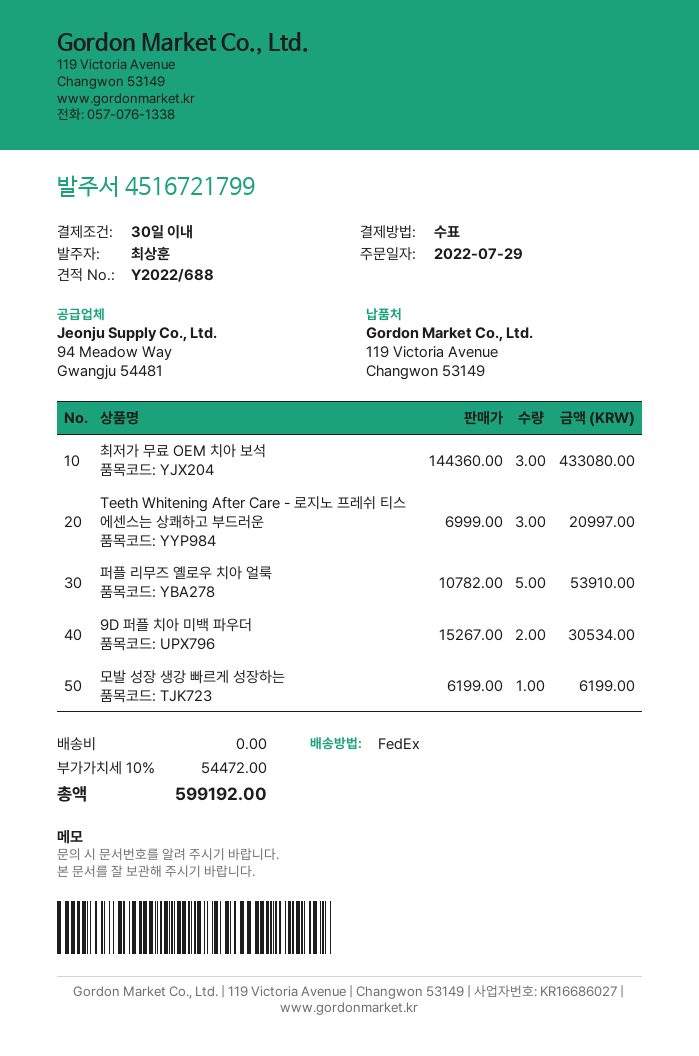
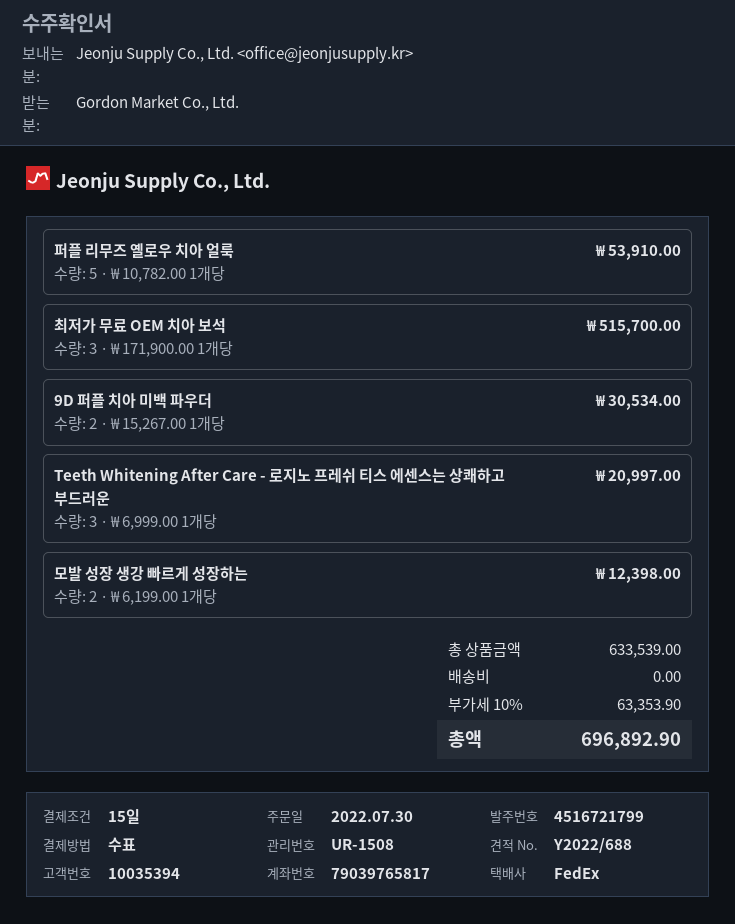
order date: 2022-07-29 -> 2022-07-30
payment terms: 30 days -> 15 days
최저가 무료 OEM 치아 보석: 3 x 144360.00 = 433080.00 -> 3 x 171900.00 = 515700.00
모발 성장 생강 빠르게 성장하는: 1 x 6199.00 = 6199.00 -> 2 x 6199.00 = 12398.00
tax: 10% = 54472.00 -> 10% = 63353.90
total: 599192.00 -> 696892.90

